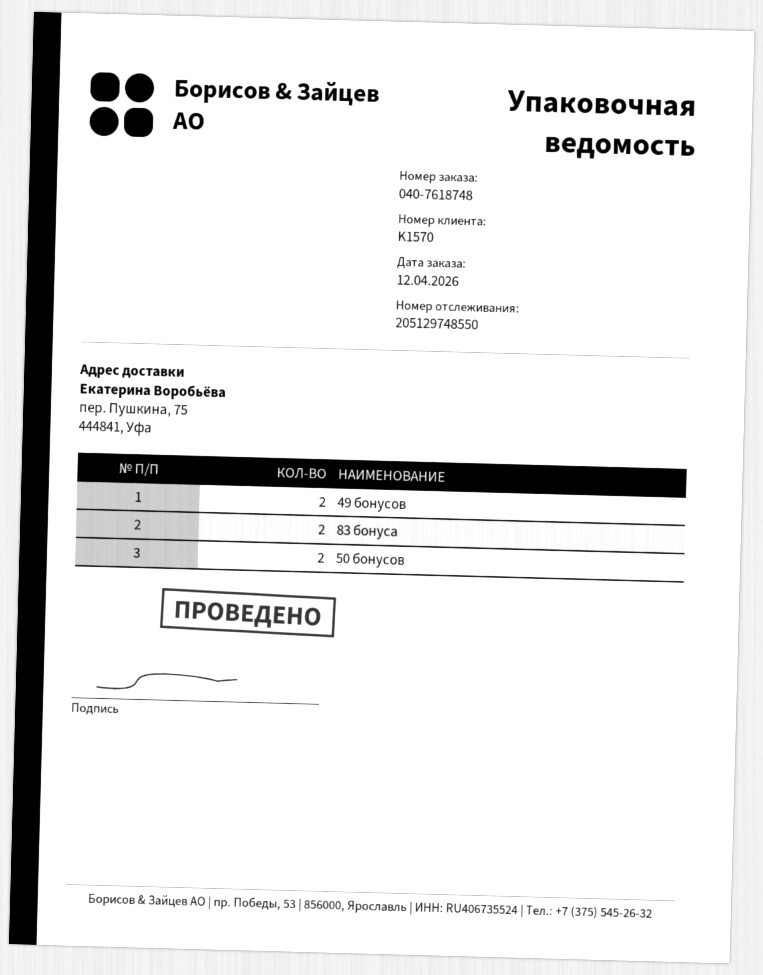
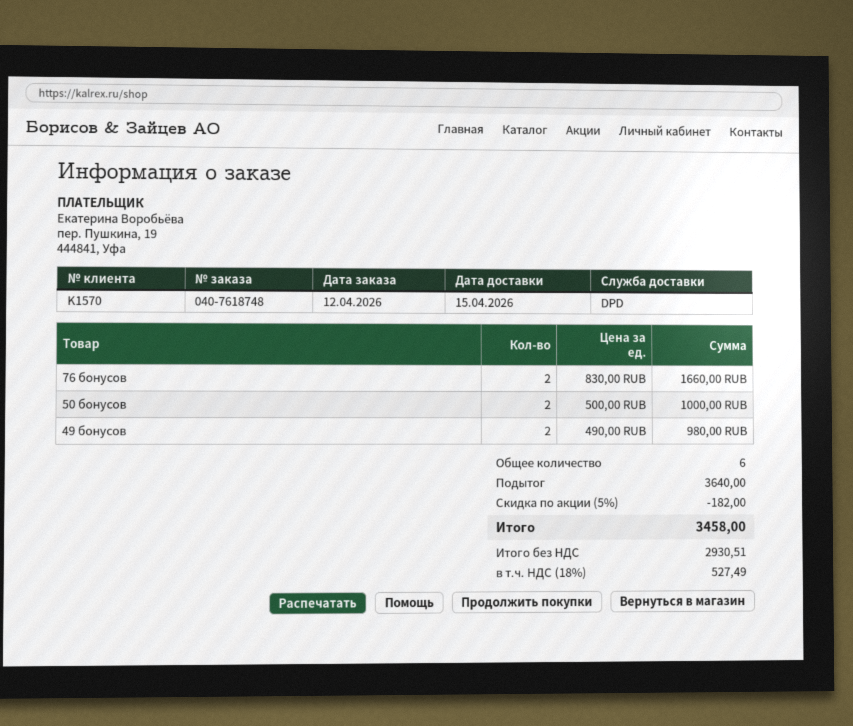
83 бонуса: 2 -> none
76 бонусов: none -> 2

